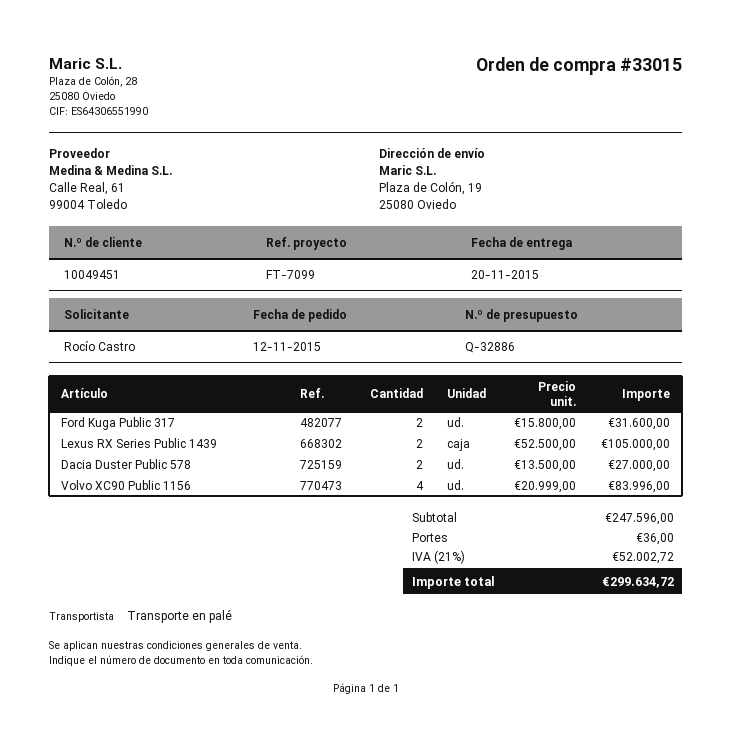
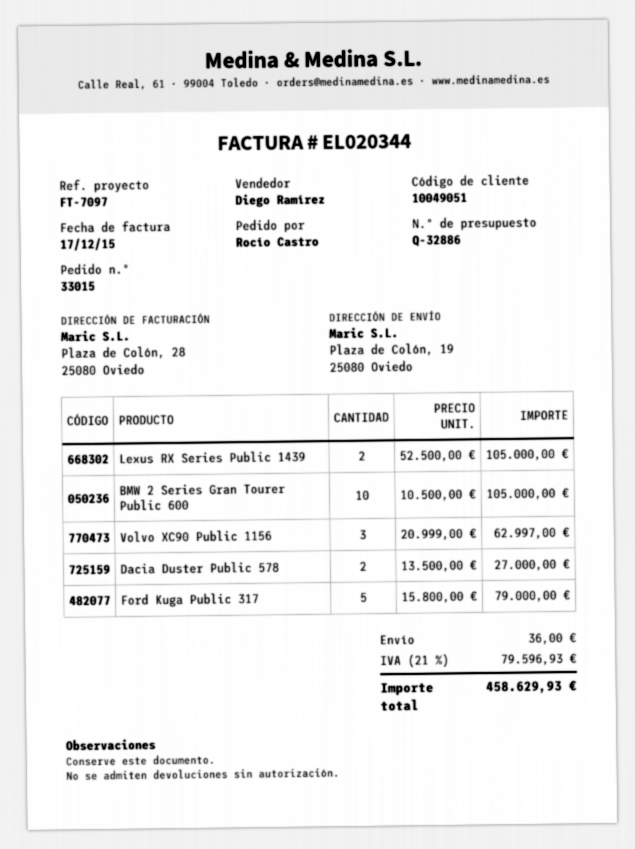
customer number: 10049451 -> 10049051
reference: FT-7099 -> FT-7097
Ford Kuga Public 317: 2 x 15800.00 = 31600.00 -> 5 x 15800.00 = 79000.00
Volvo XC90 Public 1156: 4 x 20999.00 = 83996.00 -> 3 x 20999.00 = 62997.00
BMW 2 Series Gran Tourer Public 600: none -> 10 x 10500.00 = 105000.00
tax: 21% = 52002.72 -> 21% = 79596.93
total: 299634.72 -> 458629.93

